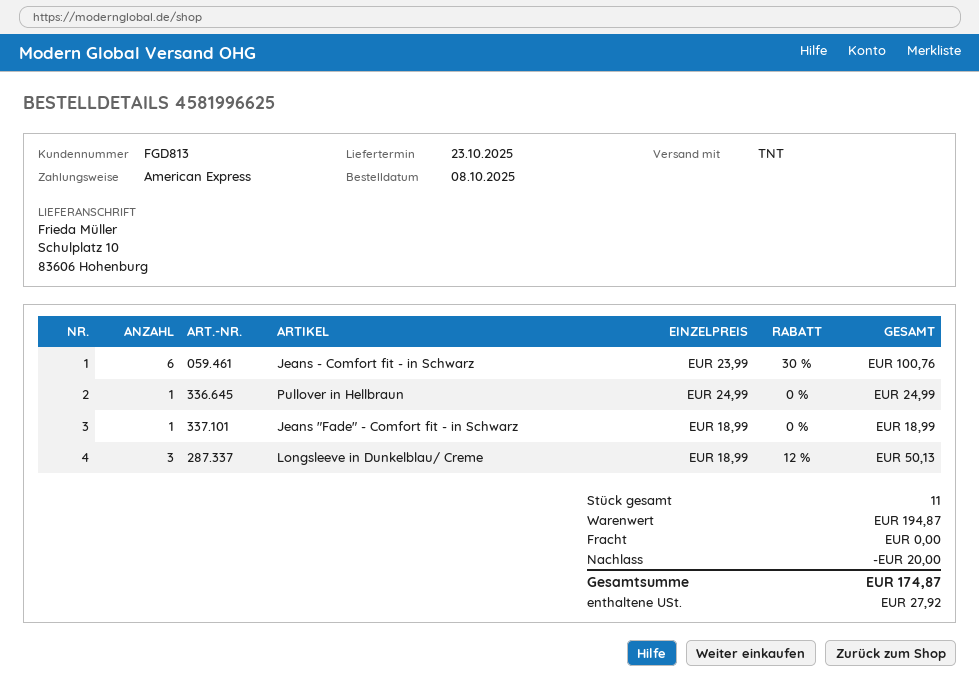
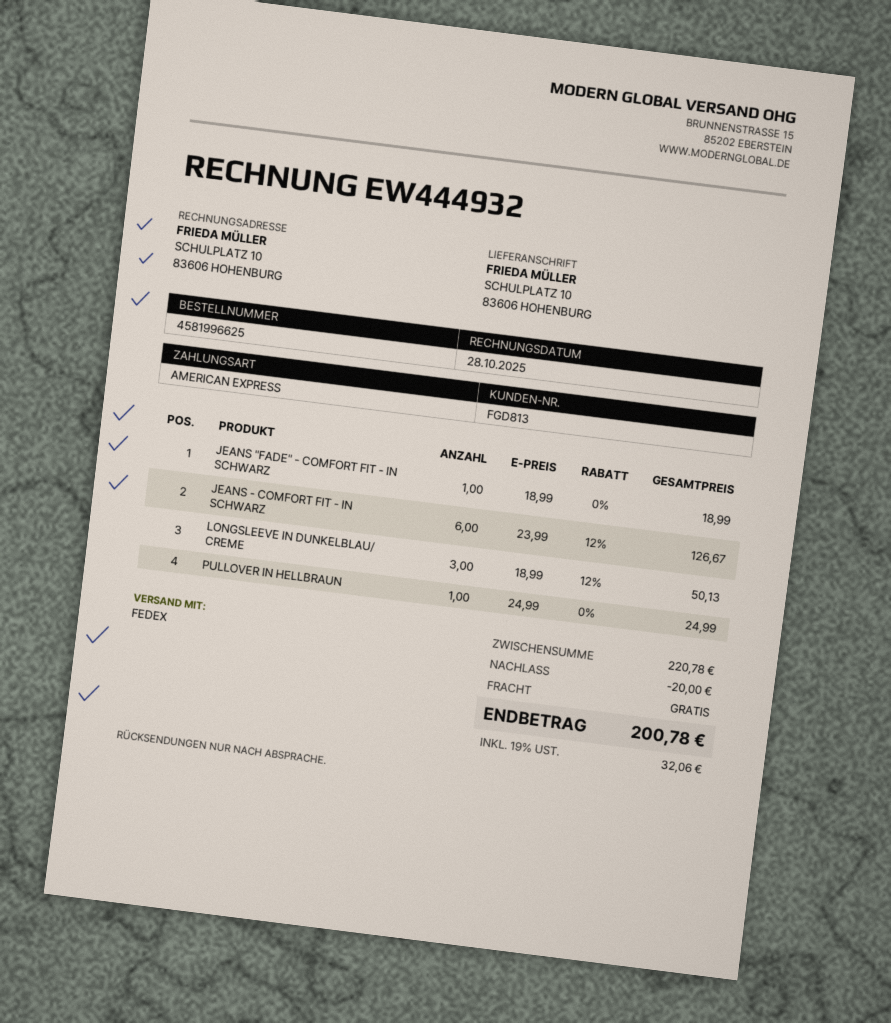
shipping method: TNT -> FedEx
Jeans - Comfort fit - in Schwarz: 6 x 23.99 - 30% = 100.76 -> 6 x 23.99 - 12% = 126.67
subtotal: 194.87 -> 220.78
tax: 27.92 -> 32.06
total: 174.87 -> 200.78

